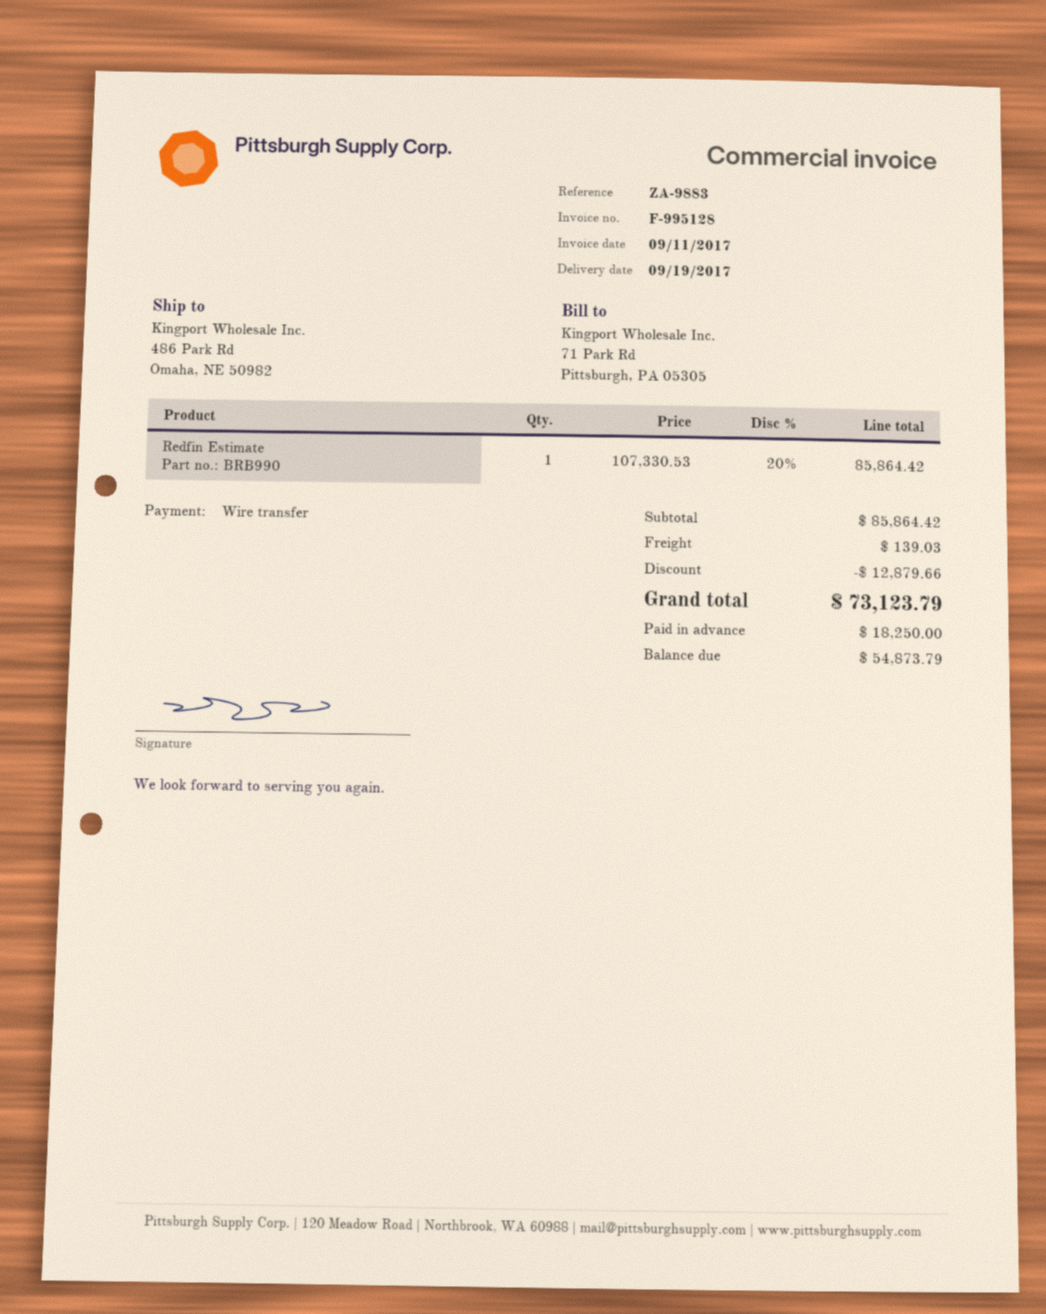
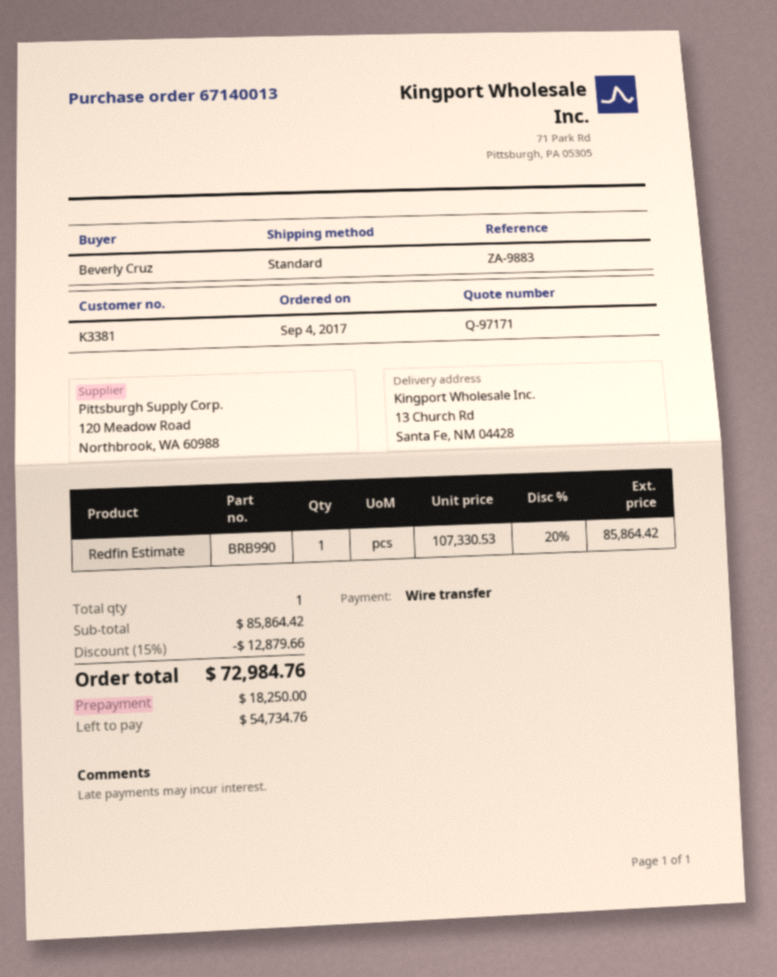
ship to: 486 Park Rd, Omaha, NE 50982 -> 13 Church Rd, Santa Fe, NM 04428
shipping: 139.03 -> none
total: 73123.79 -> 72984.76
balance: 54873.79 -> 54734.76

